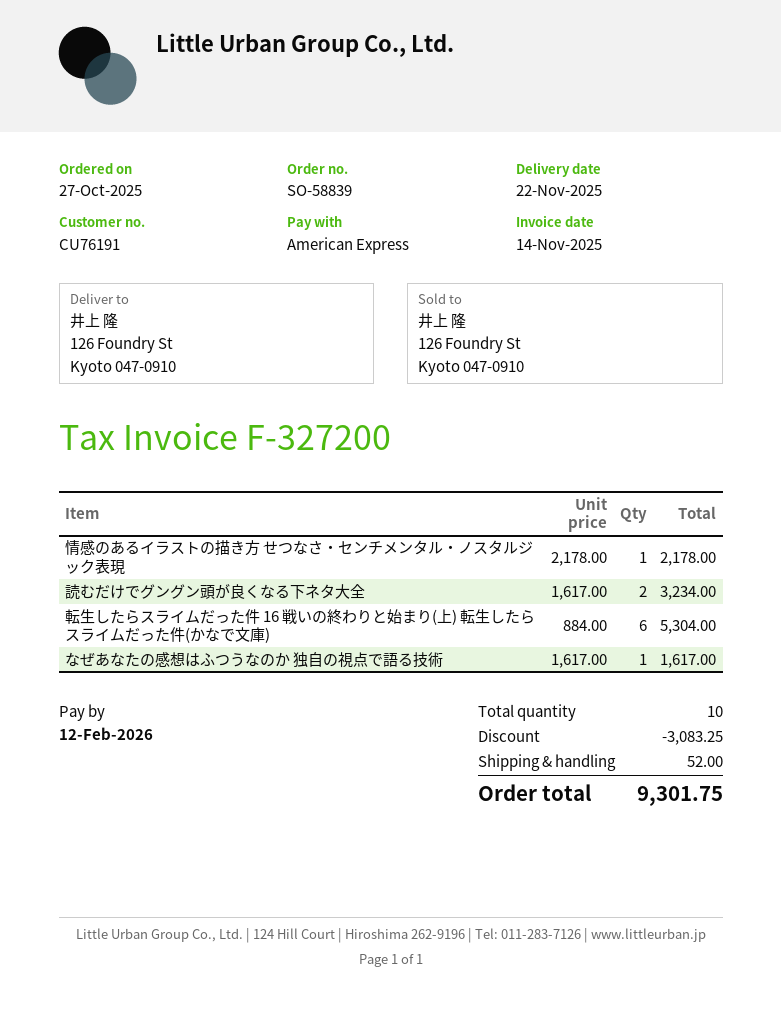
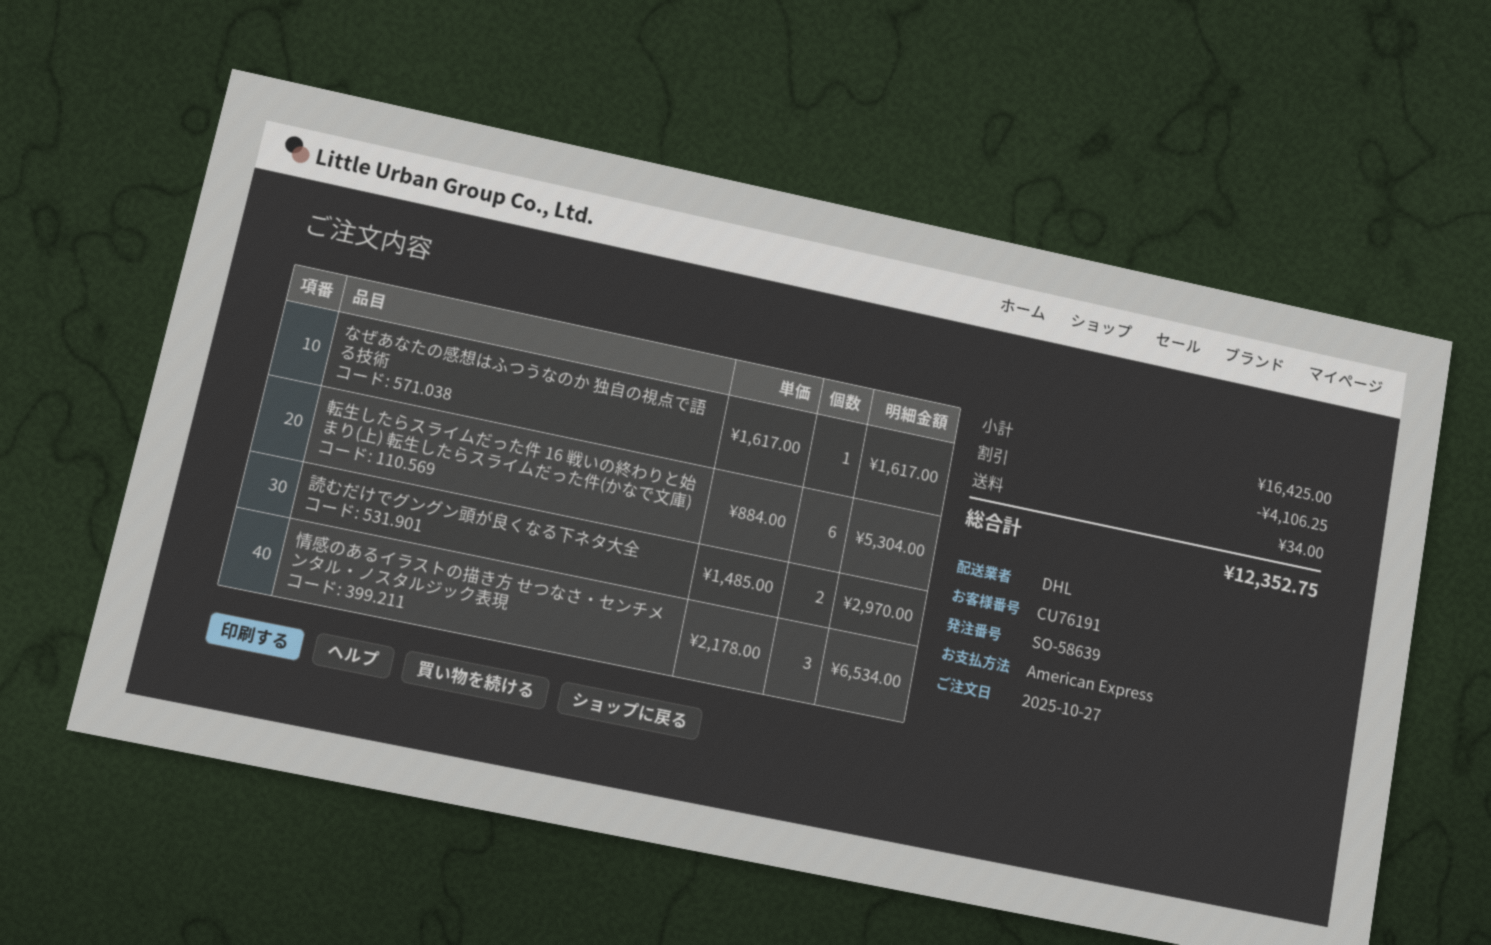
order number: SO-58839 -> SO-58639
情感のあるイラストの描き方 せつなさ・センチメンタル・ノスタルジック表現: 1 x 2178.00 = 2178.00 -> 3 x 2178.00 = 6534.00
読むだけでグングン頭が良くなる下ネタ大全: 2 x 1617.00 = 3234.00 -> 2 x 1485.00 = 2970.00
discount: 3083.25 -> 4106.25
shipping: 52.00 -> 34.00
total: 9301.75 -> 12352.75

